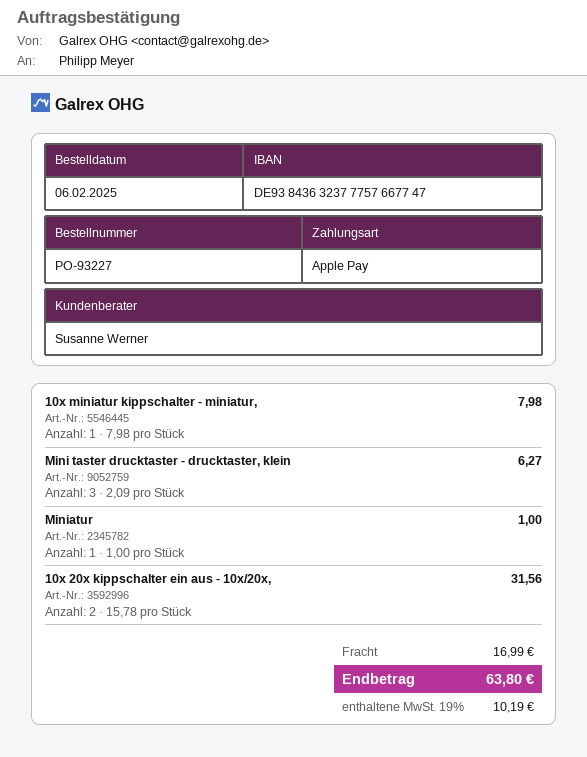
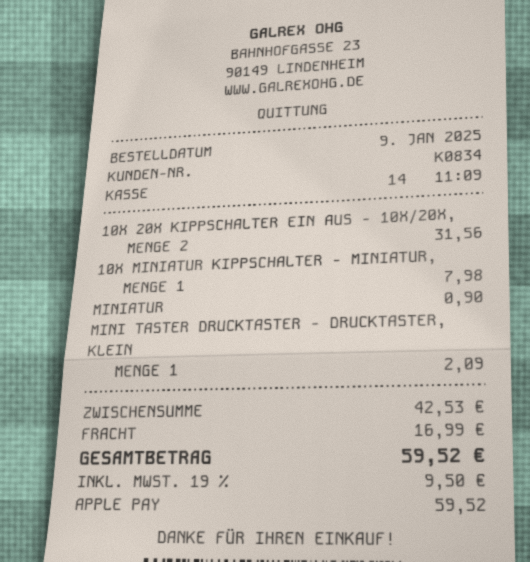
order date: 2025-02-06 -> 2025-01-09
Mini taster drucktaster - drucktaster, klein: 3 for 6.27 -> 1 for 2.09
Miniatur: 1 for 1.00 -> 1 for 0.90
tax: 19% = 10.19 -> 19% = 9.50
total: 63.80 -> 59.52

